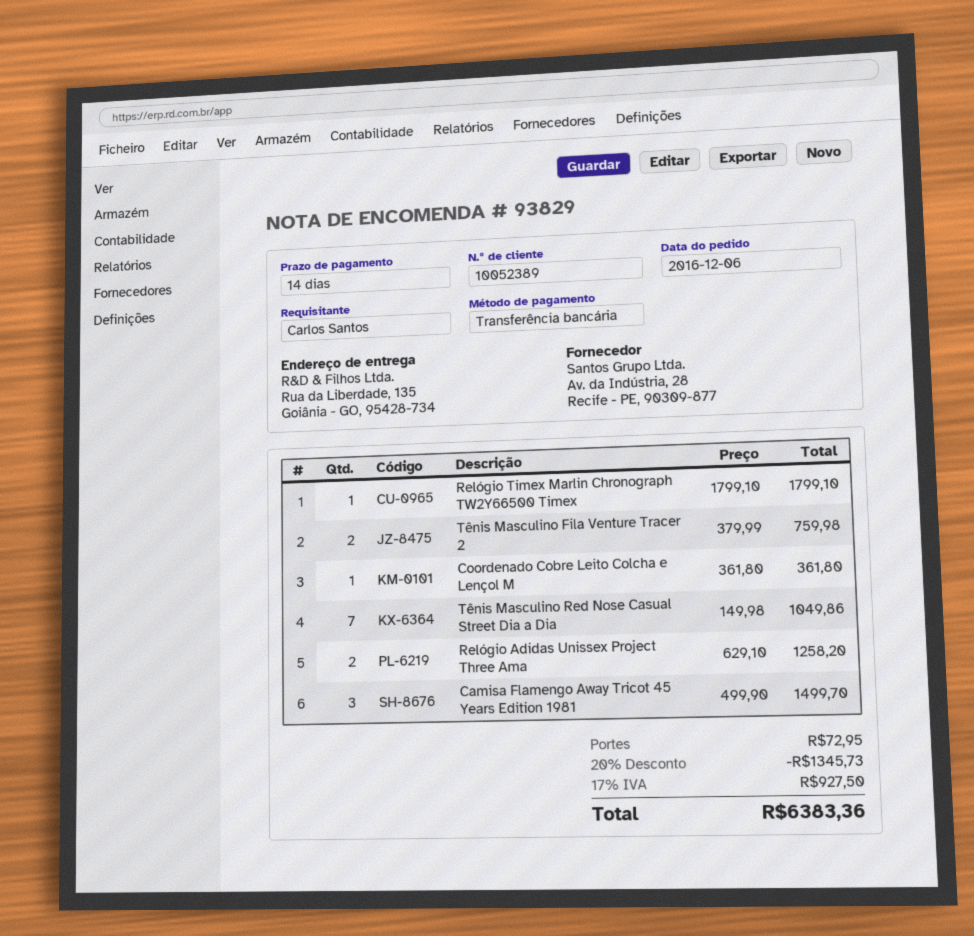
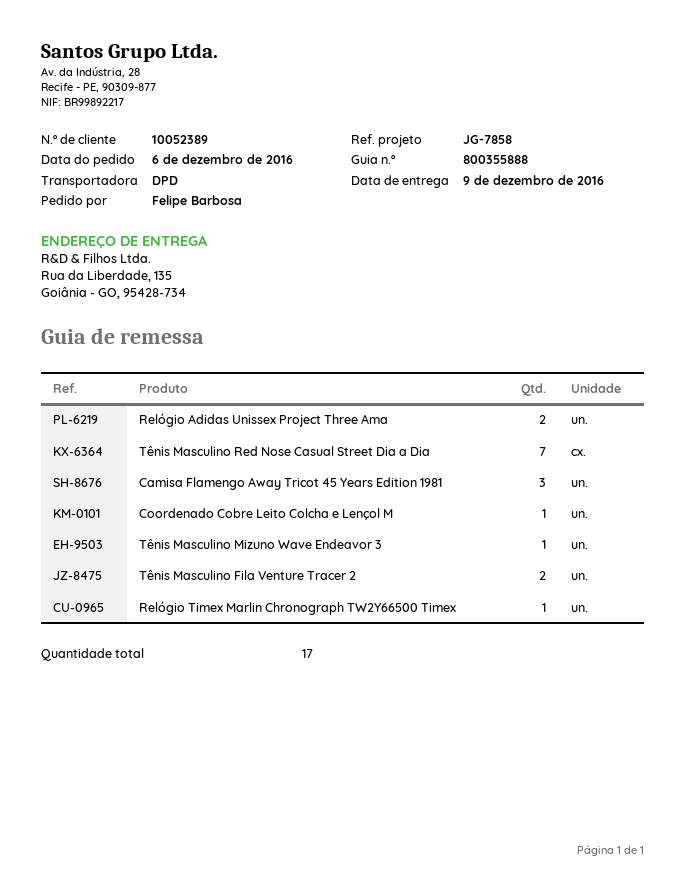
ordered by: Carlos Santos -> Felipe Barbosa
Tênis Masculino Mizuno Wave Endeavor 3: none -> 1

